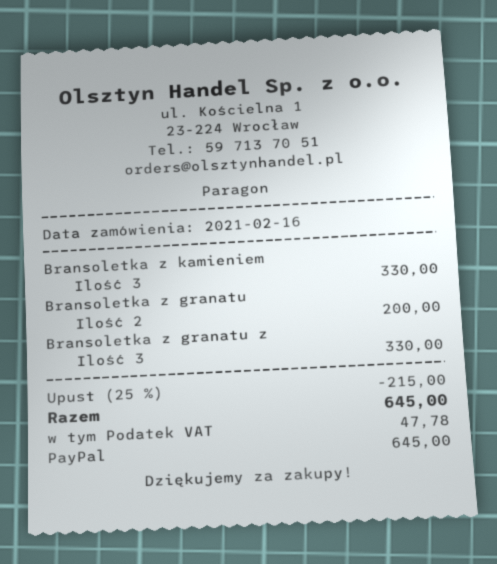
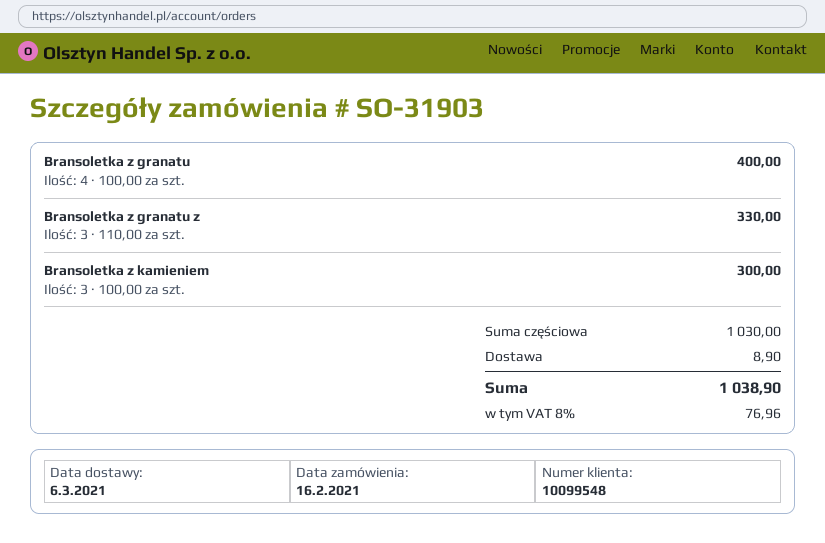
Bransoletka z kamieniem: 3 for 330.00 -> 3 for 300.00
Bransoletka z granatu: 2 for 200.00 -> 4 for 400.00
discount: 25% = 215.00 -> none
shipping: none -> 8.90
tax: 47.78 -> 76.96
total: 645.00 -> 1038.90

